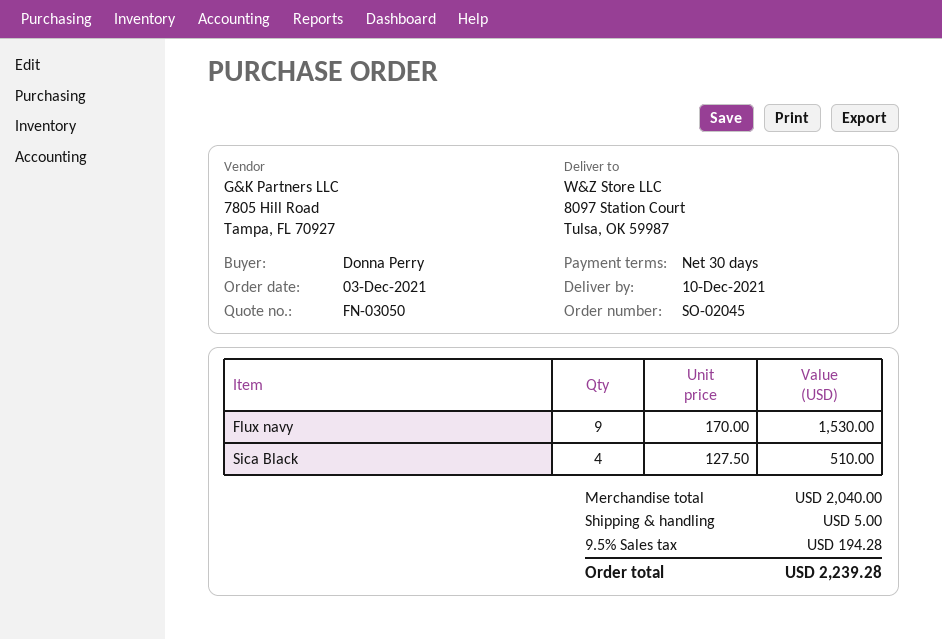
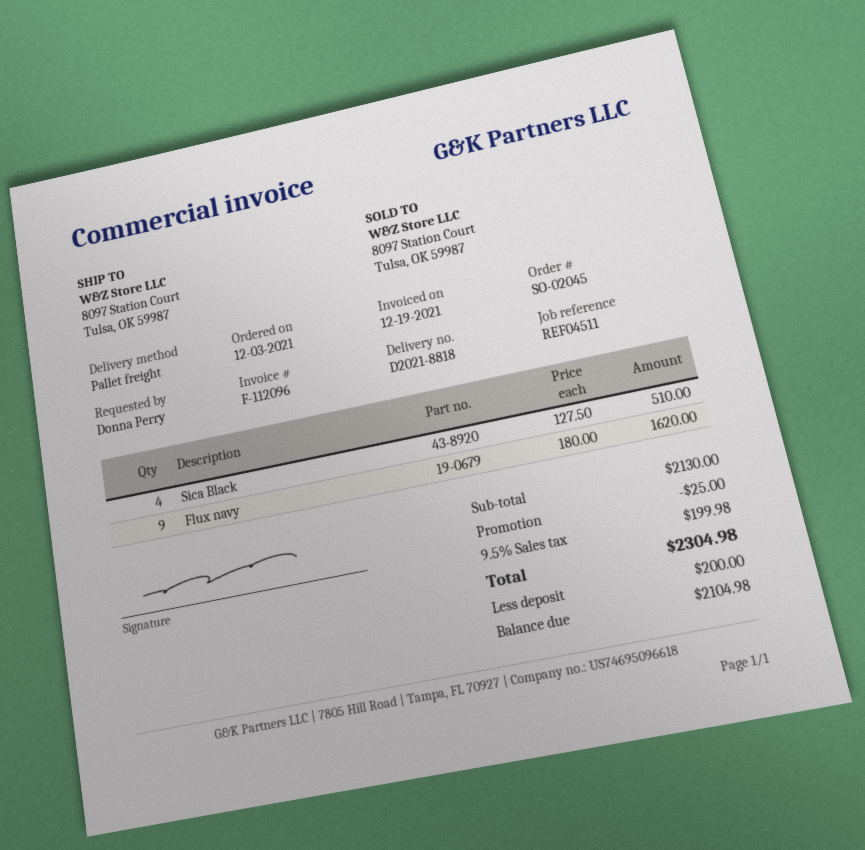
Flux navy: 9 x 170.00 = 1530.00 -> 9 x 180.00 = 1620.00
subtotal: 2040.00 -> 2130.00
discount: none -> 25.00
shipping: 5.00 -> none
tax: 9.5% = 194.28 -> 9.5% = 199.98
total: 2239.28 -> 2304.98

